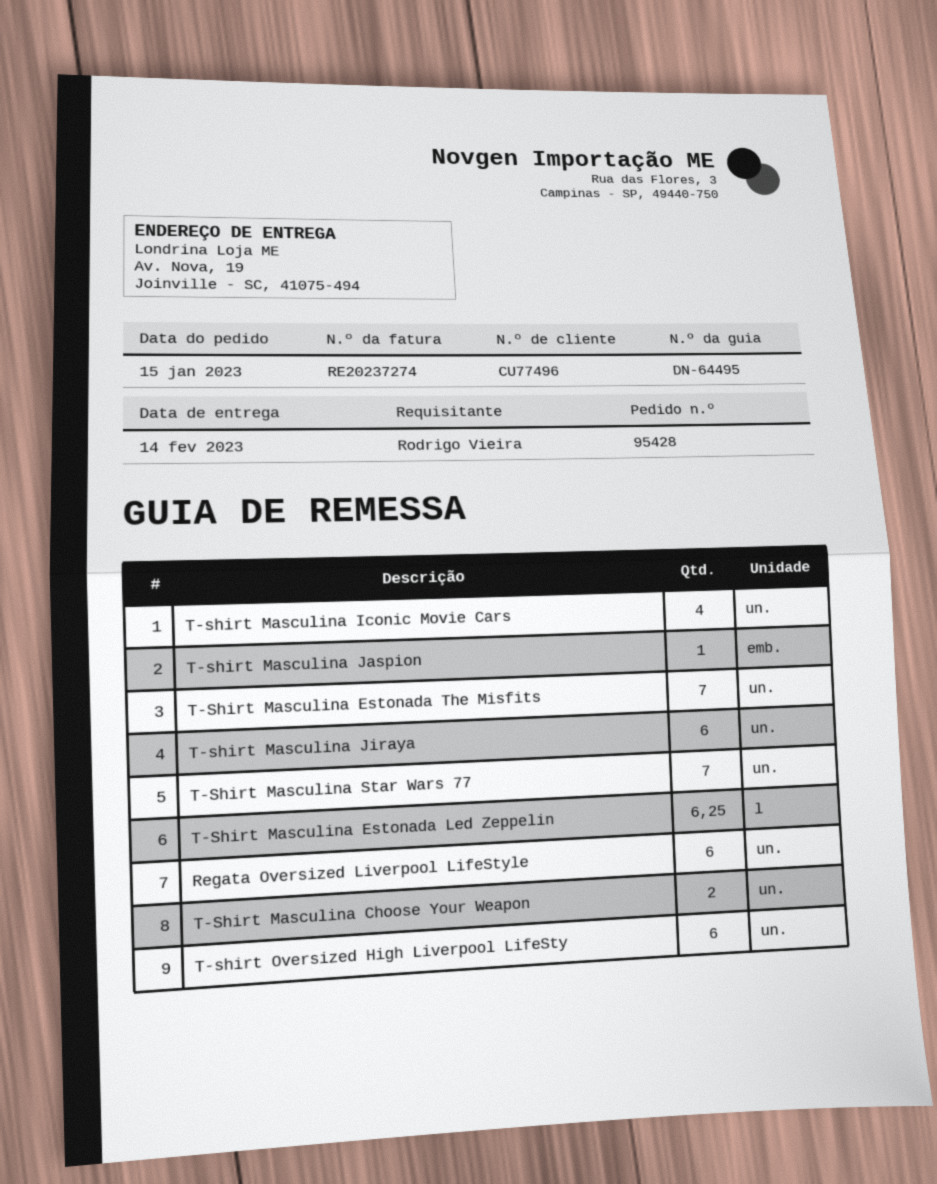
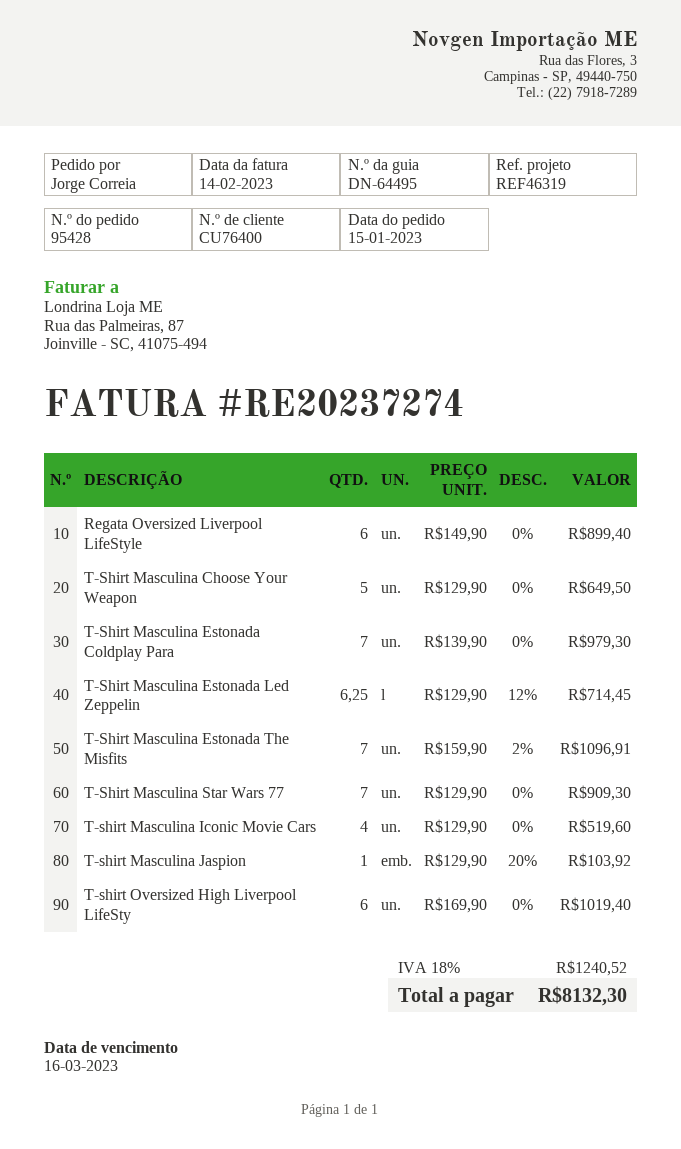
customer number: CU77496 -> CU76400
ordered by: Rodrigo Vieira -> Jorge Correia
T-shirt Masculina Jiraya: 6 -> none
T-Shirt Masculina Choose Your Weapon: 2 -> 5
T-Shirt Masculina Estonada Coldplay Para: none -> 7

